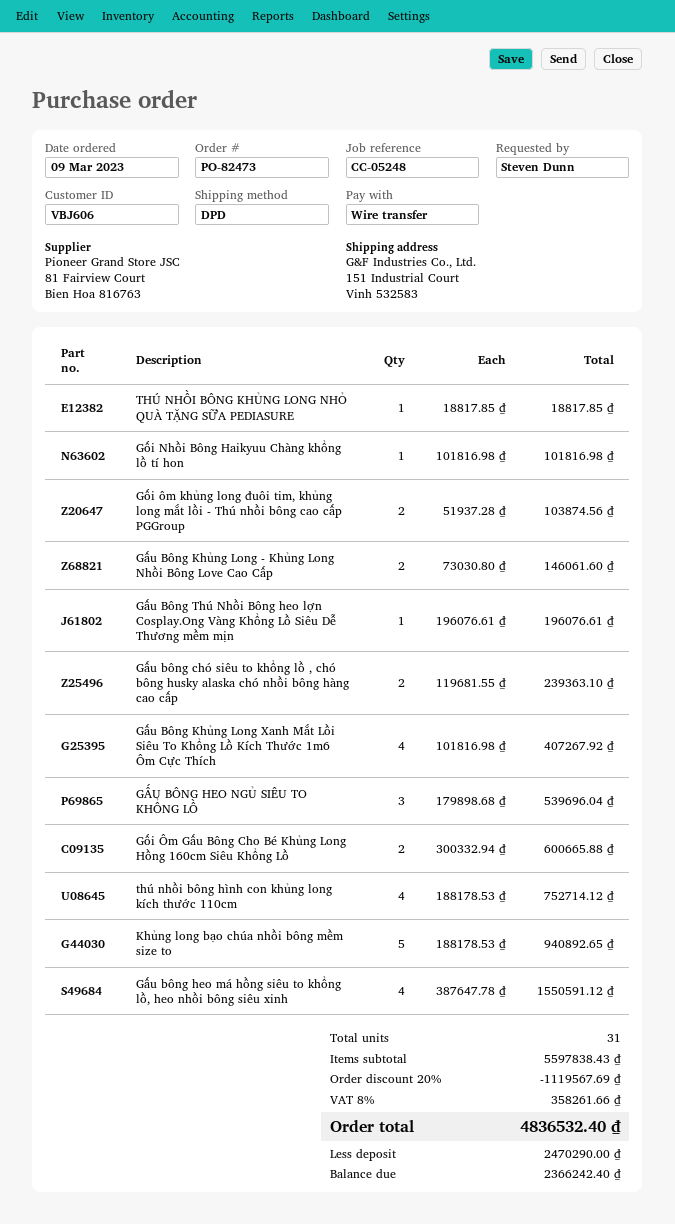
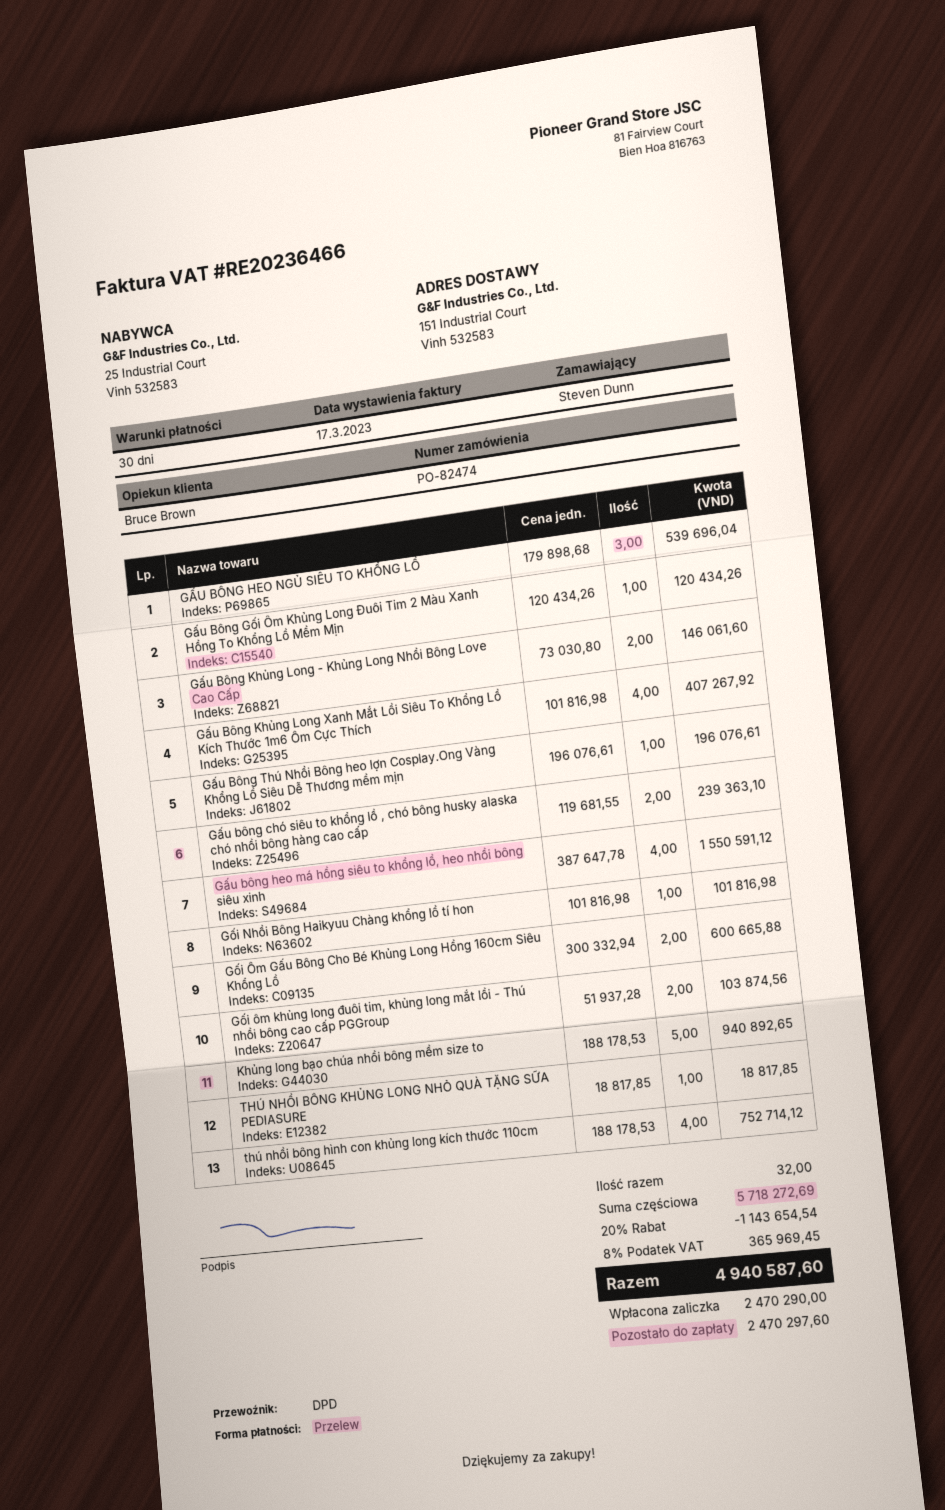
order number: PO-82473 -> PO-82474
Gấu Bông Gối Ôm Khủng Long Đuôi Tim 2 Màu Xanh Hồng To Khổng Lồ Mềm Mịn: none -> 1 x 120434.26 = 120434.26
total quantity: 31 -> 32
subtotal: 5597838.43 -> 5718272.69
discount: 20% = 1119567.69 -> 20% = 1143654.54
tax: 8% = 358261.66 -> 8% = 365969.45
total: 4836532.40 -> 4940587.60
balance: 2366242.40 -> 2470297.60

